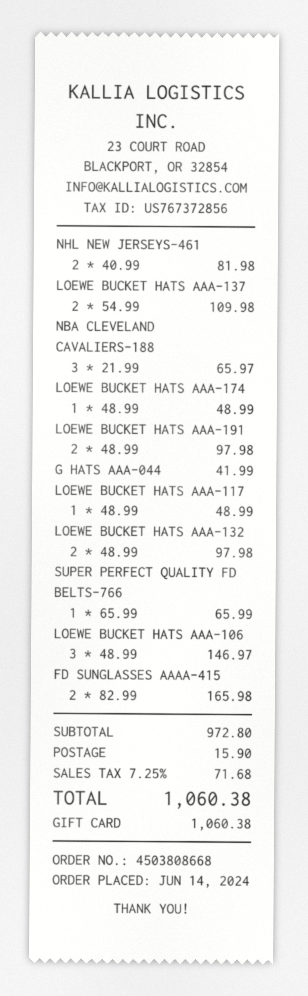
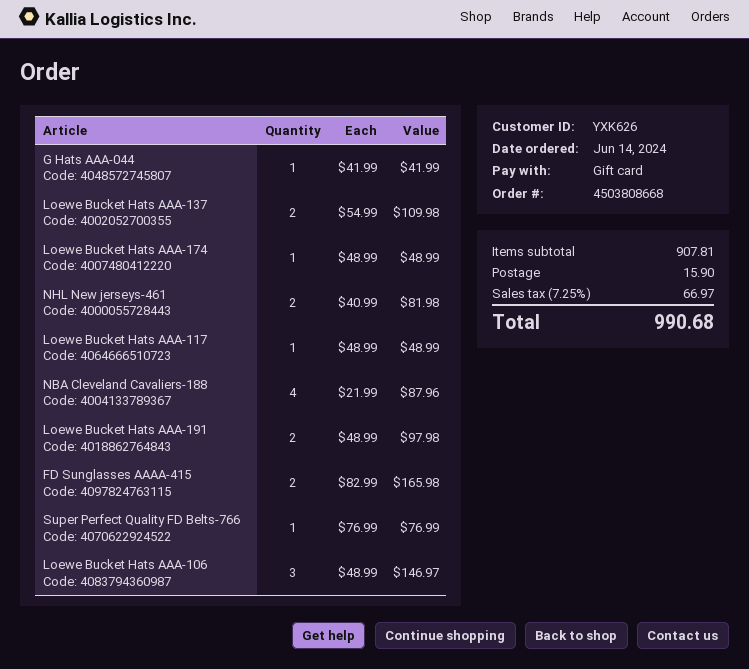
NBA CLEVELAND CAVALIERS-188: 3 x 21.99 = 65.97 -> 4 x 21.99 = 87.96
LOEWE BUCKET HATS AAA-132: 2 x 48.99 = 97.98 -> none
SUPER PERFECT QUALITY FD BELTS-766: 1 x 65.99 = 65.99 -> 1 x 76.99 = 76.99
subtotal: 972.80 -> 907.81
tax: 7.25% = 71.68 -> 7.25% = 66.97
total: 1060.38 -> 990.68

